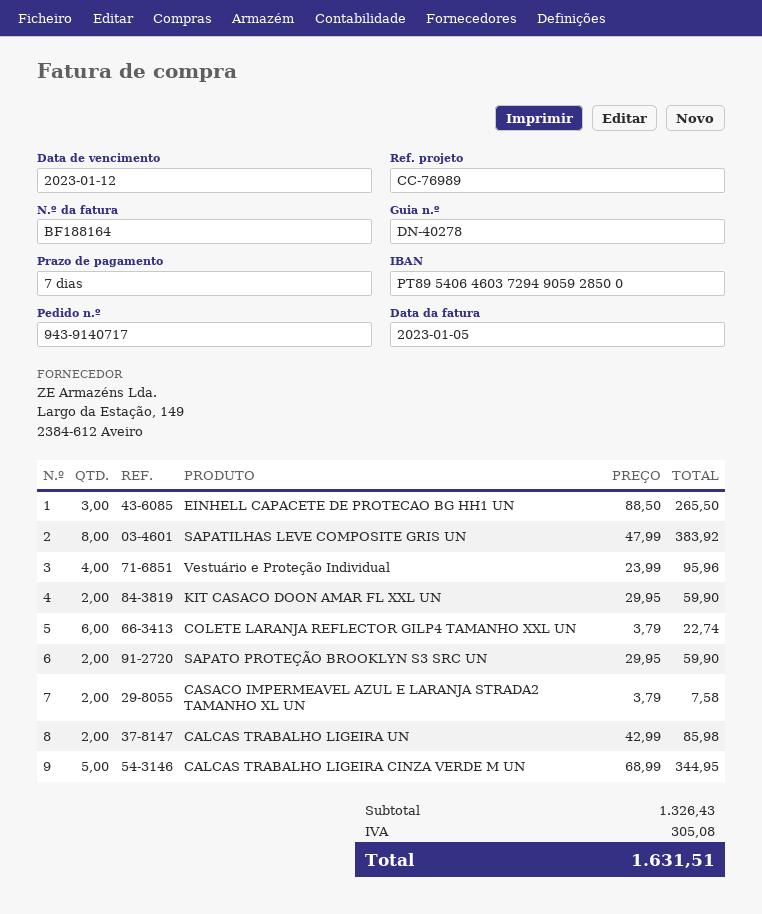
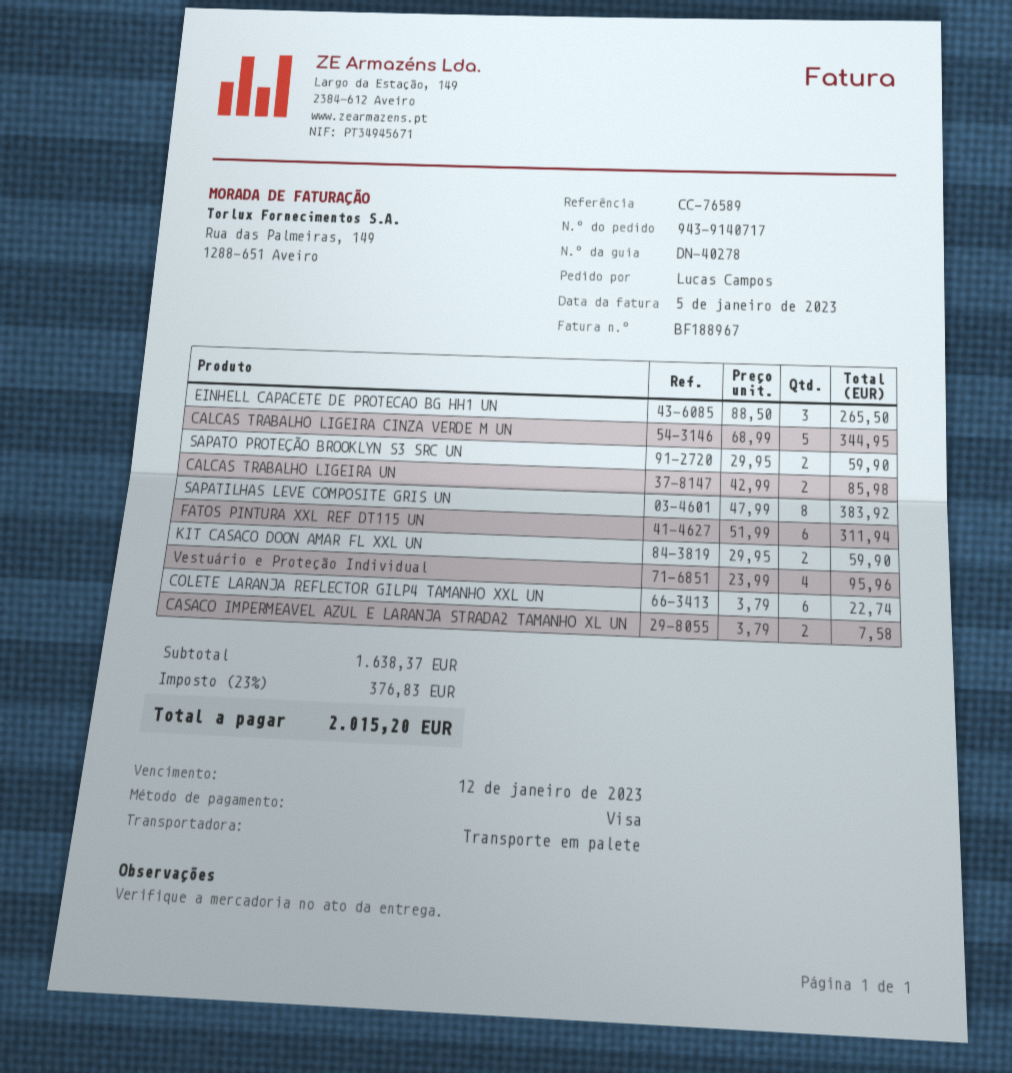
invoice number: BF188164 -> BF188967
reference: CC-76989 -> CC-76589
FATOS PINTURA XXL REF DT115 UN: none -> 6 x 51.99 = 311.94
subtotal: 1326.43 -> 1638.37
tax: 305.08 -> 376.83
total: 1631.51 -> 2015.20

